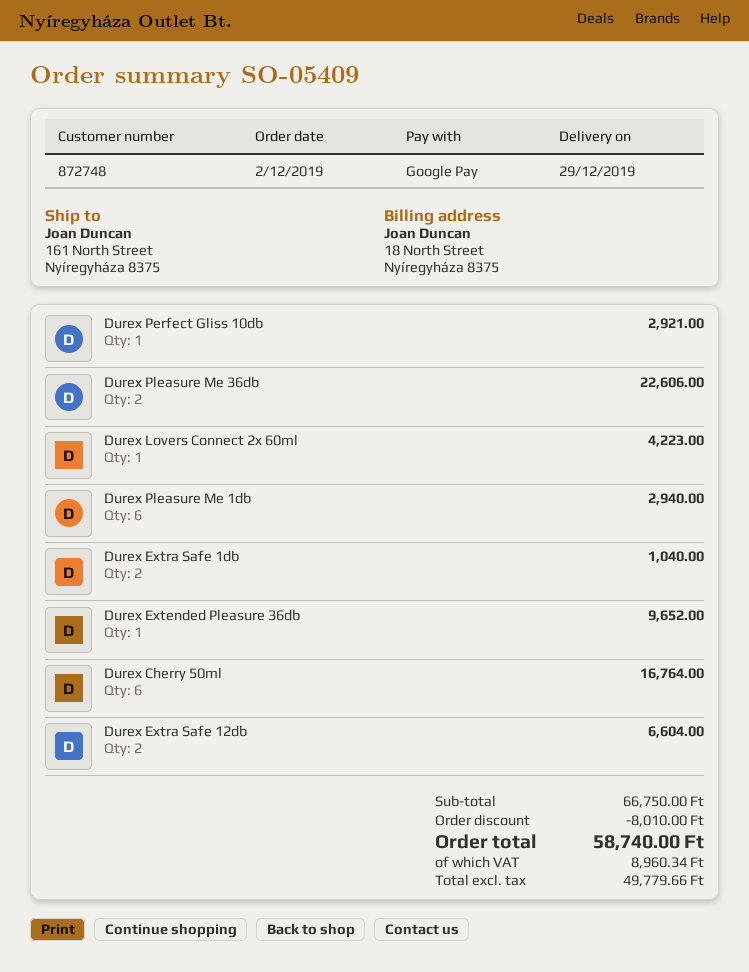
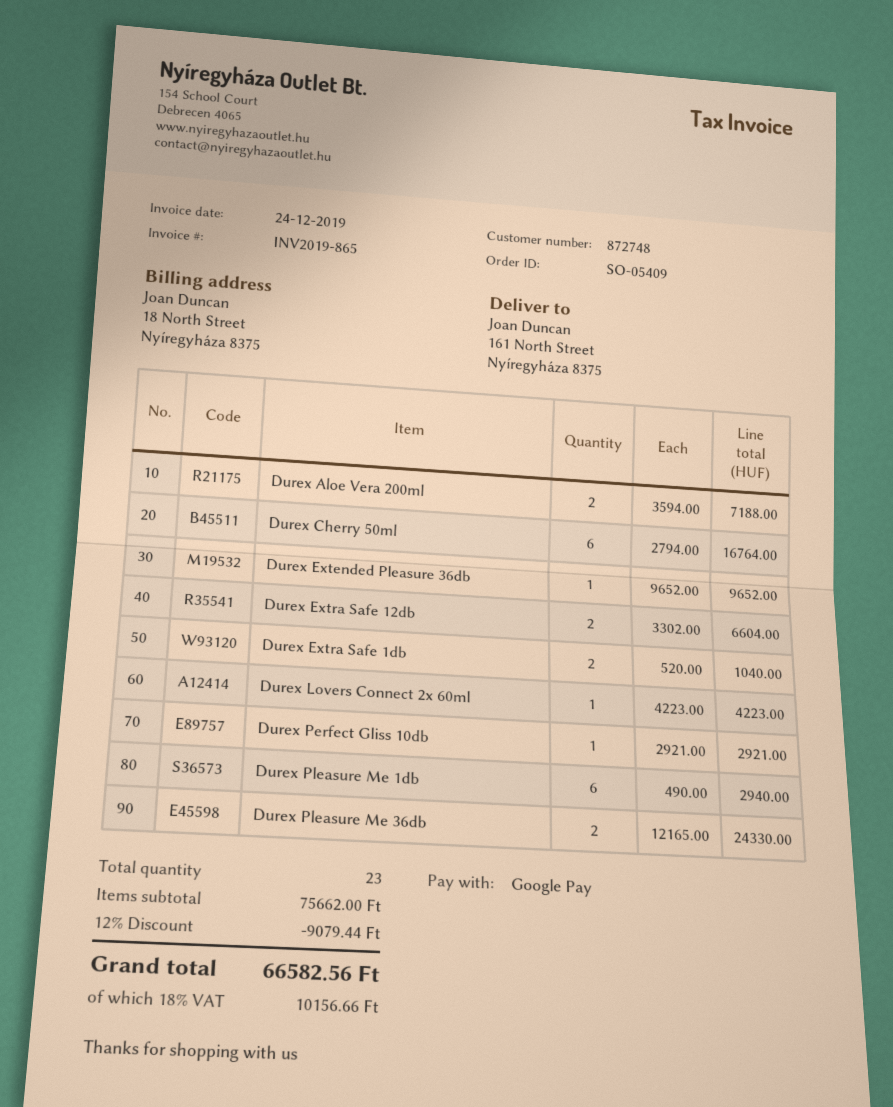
Durex Pleasure Me 36db: 2 for 22606.00 -> 2 for 24330.00
Durex Aloe Vera 200ml: none -> 2 for 7188.00
subtotal: 66750.00 -> 75662.00
discount: 8010.00 -> 9079.44
tax: 8960.34 -> 10156.66
total: 58740.00 -> 66582.56

